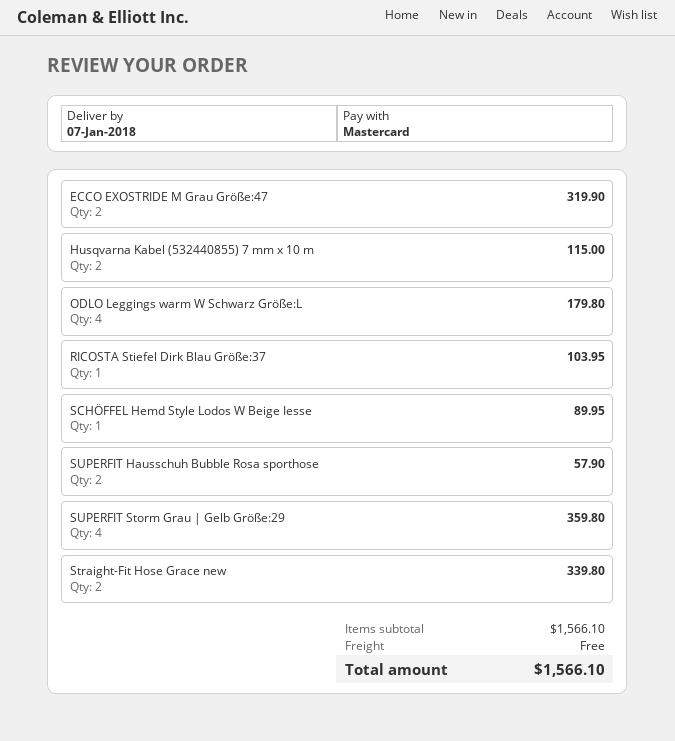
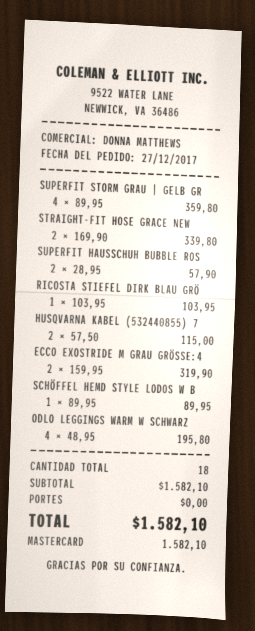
ODLO Leggings warm W Schwarz Größe:L: 4 for 179.80 -> 4 for 195.80
subtotal: 1566.10 -> 1582.10
total: 1566.10 -> 1582.10

